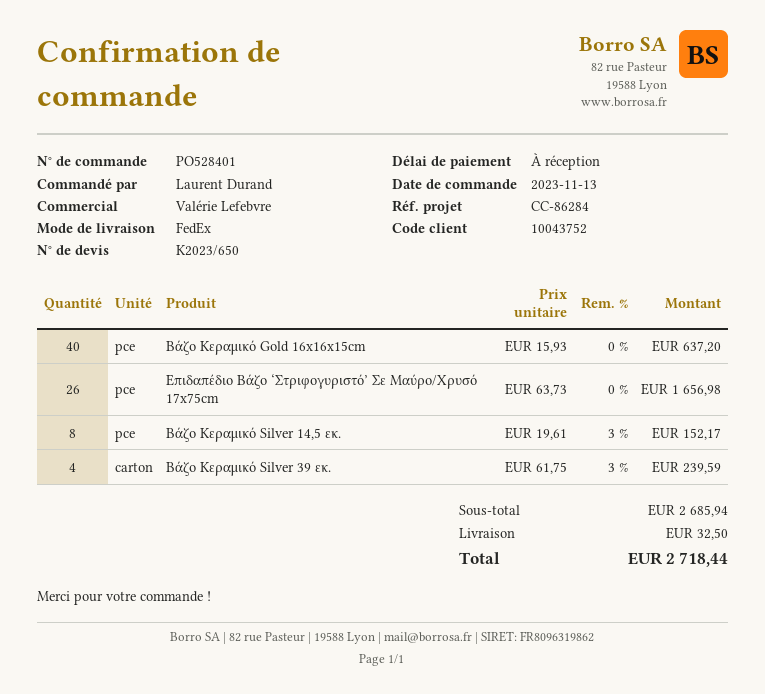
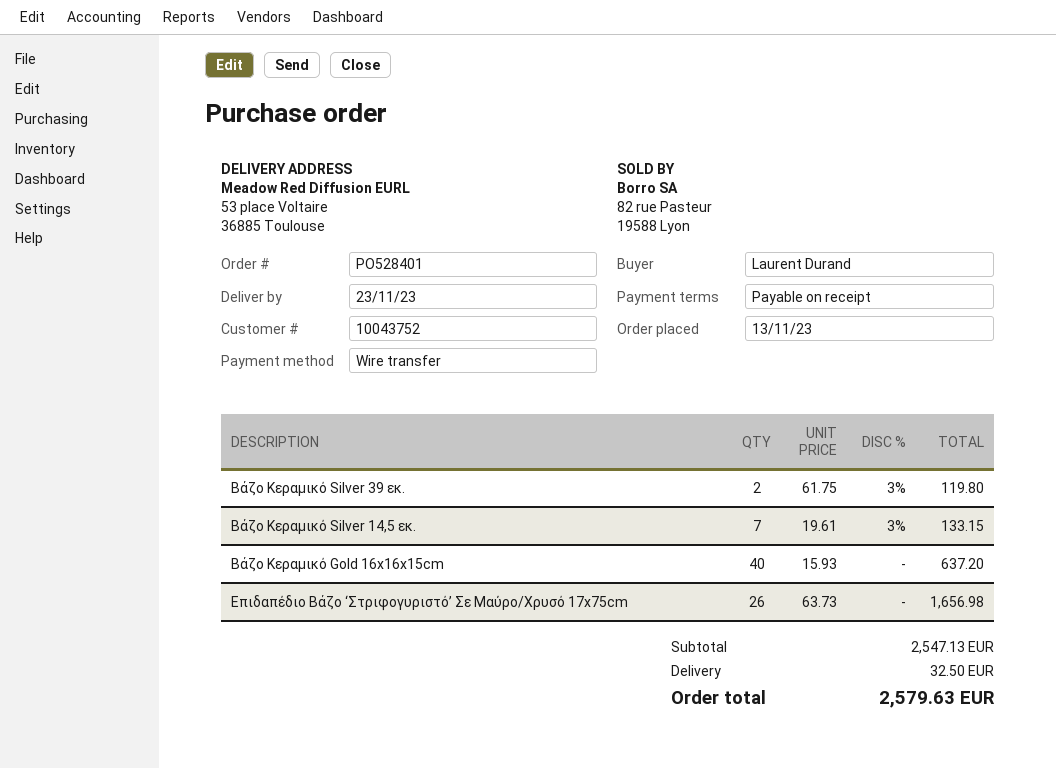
Βάζο Κεραμικό Silver 14,5 εκ.: 8 x 19.61 - 3% = 152.17 -> 7 x 19.61 - 3% = 133.15
Βάζο Κεραμικό Silver 39 εκ.: 4 x 61.75 - 3% = 239.59 -> 2 x 61.75 - 3% = 119.80
subtotal: 2685.94 -> 2547.13
total: 2718.44 -> 2579.63

